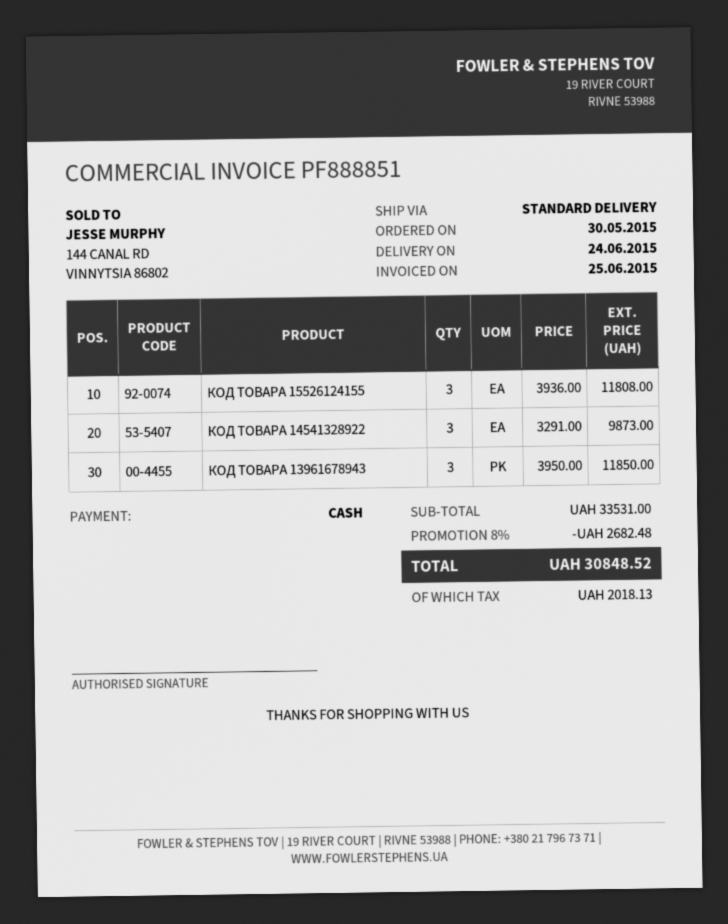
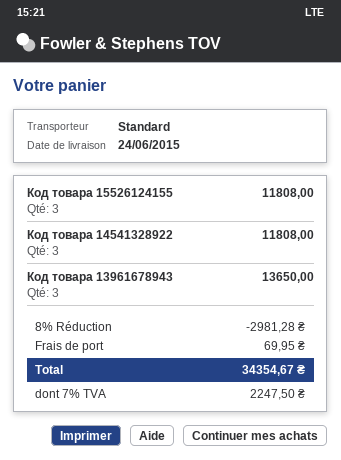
КОД ТОВАРА 14541328922: 3 for 9873.00 -> 3 for 11808.00
КОД ТОВАРА 13961678943: 3 for 11850.00 -> 3 for 13650.00
discount: 8% = 2682.48 -> 8% = 2981.28
shipping: none -> 69.95
tax: 2018.13 -> 2247.50
total: 30848.52 -> 34354.67

